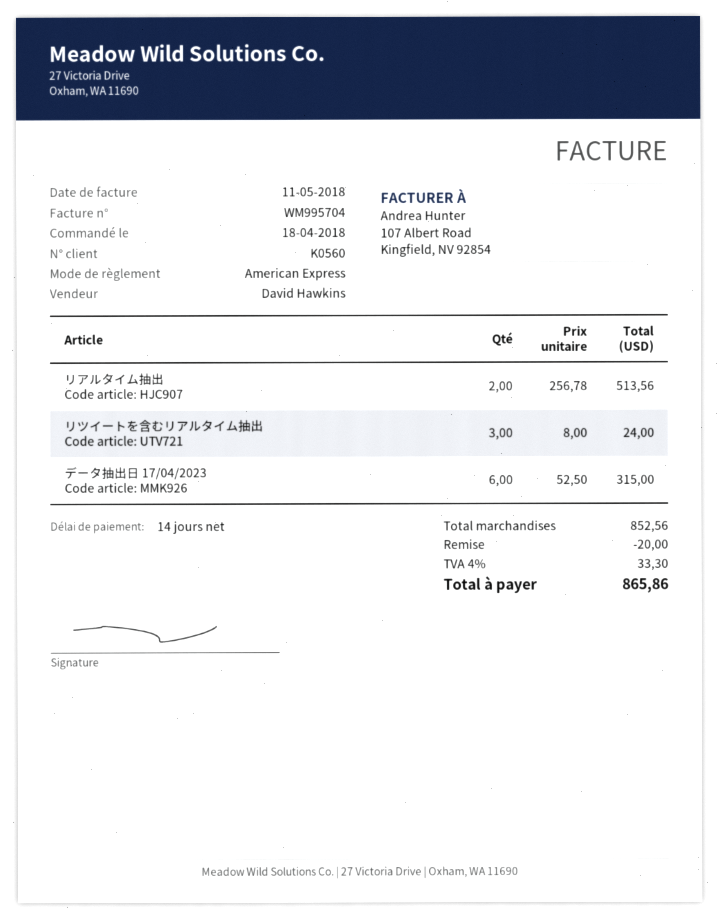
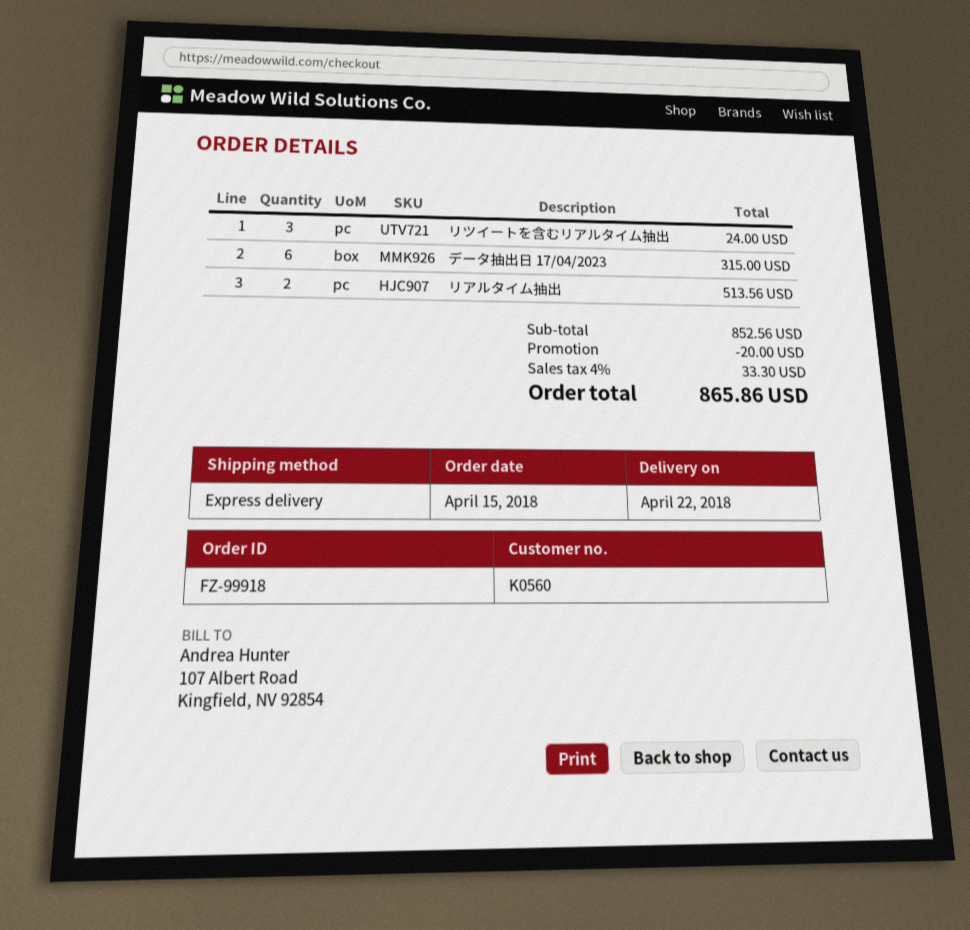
order date: 2018-04-18 -> 2018-04-15

